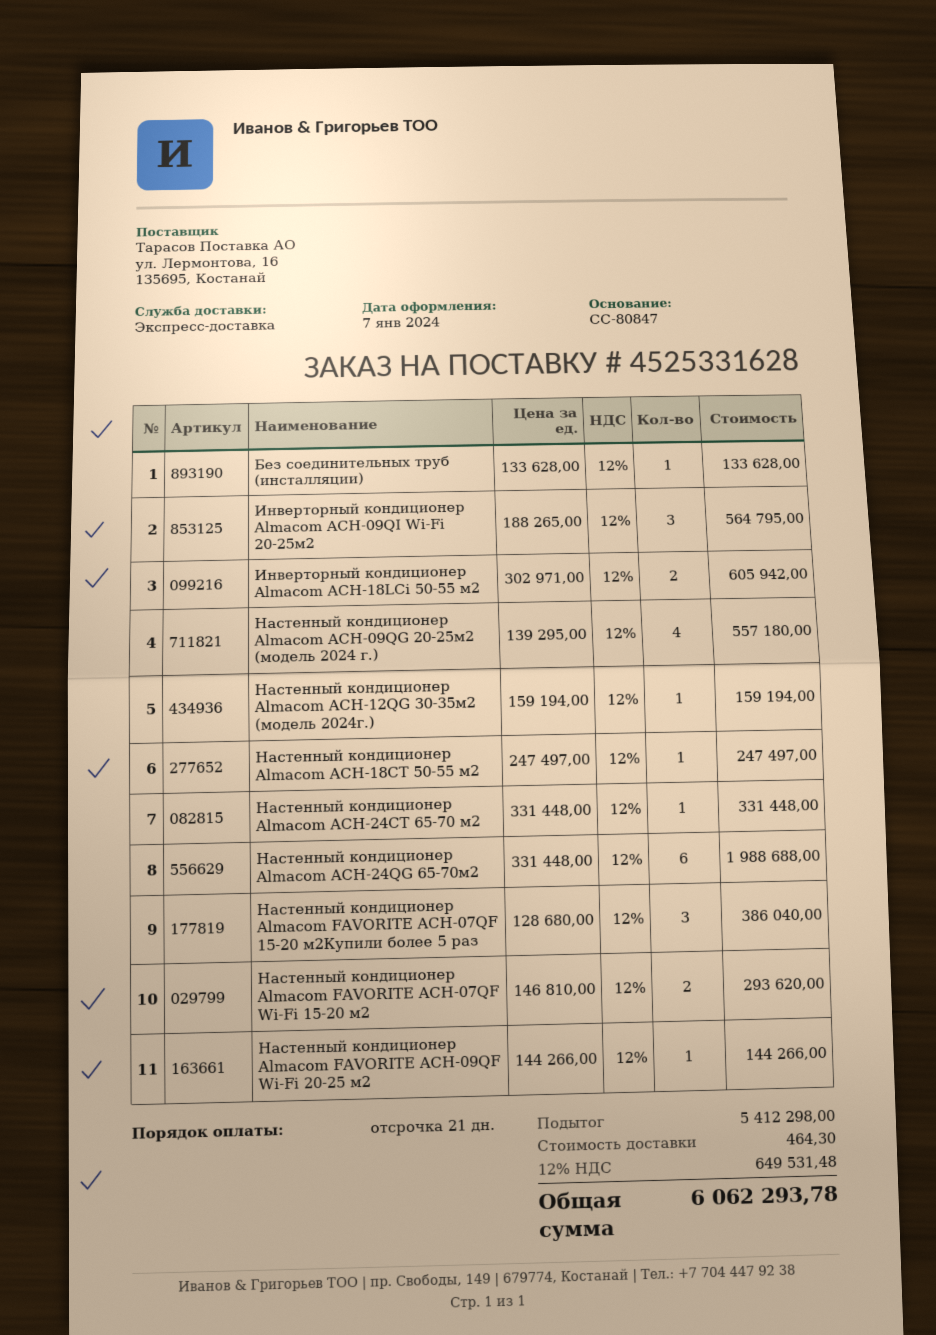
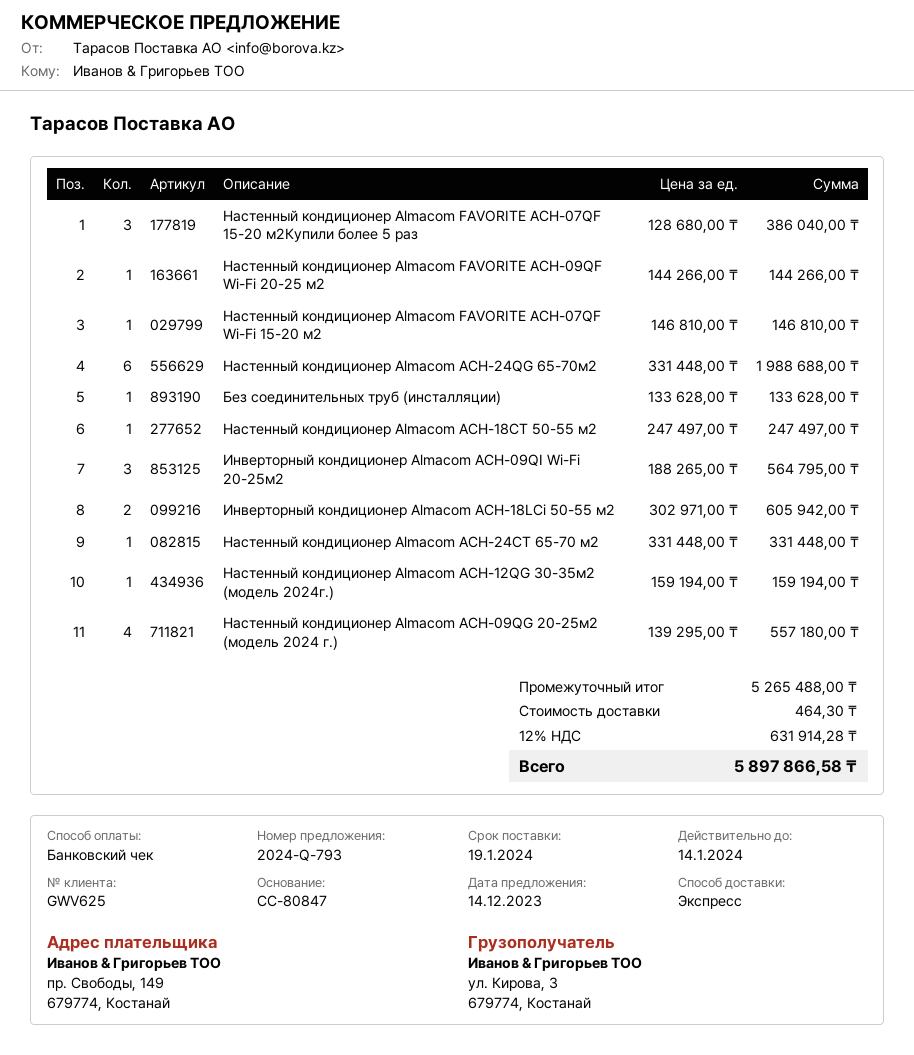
Настенный кондиционер Almacom FAVORITE ACH-07QF Wi-Fi 15-20 м2: 2 x 146810.00 = 293620.00 -> 1 x 146810.00 = 146810.00
subtotal: 5412298.00 -> 5265488.00
tax: 12% = 649531.48 -> 12% = 631914.28
total: 6062293.78 -> 5897866.58

